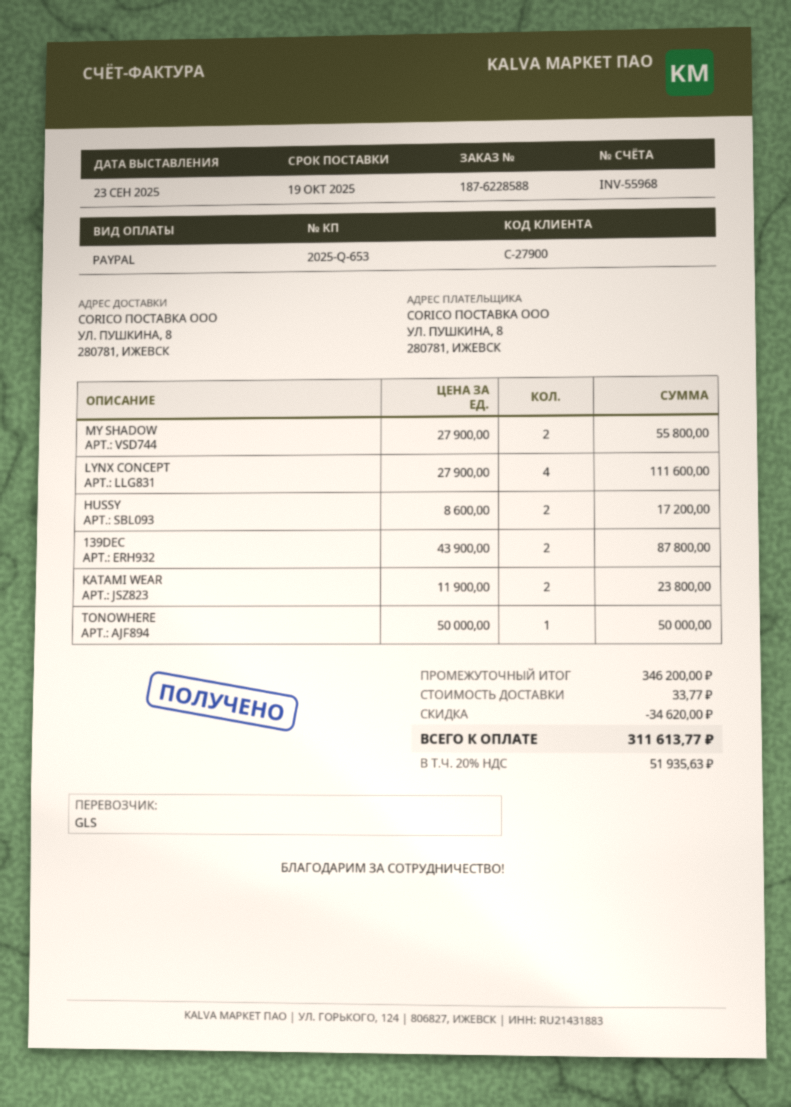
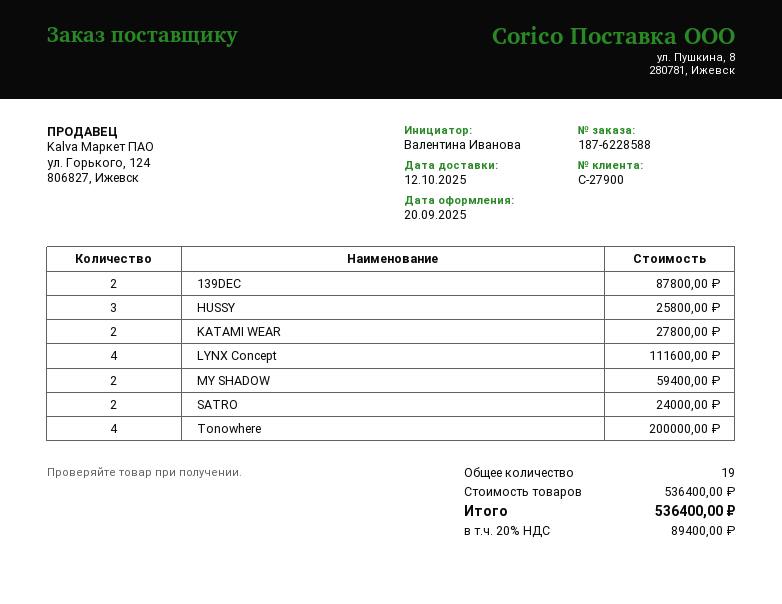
delivery date: 2025-10-19 -> 2025-10-12
MY SHADOW: 2 for 55800.00 -> 2 for 59400.00
HUSSY: 2 for 17200.00 -> 3 for 25800.00
KATAMI WEAR: 2 for 23800.00 -> 2 for 27800.00
TONOWHERE: 1 for 50000.00 -> 4 for 200000.00
SATRO: none -> 2 for 24000.00
subtotal: 346200.00 -> 536400.00
discount: 34620.00 -> none
shipping: 33.77 -> none
tax: 20% = 51935.63 -> 20% = 89400.00
total: 311613.77 -> 536400.00

